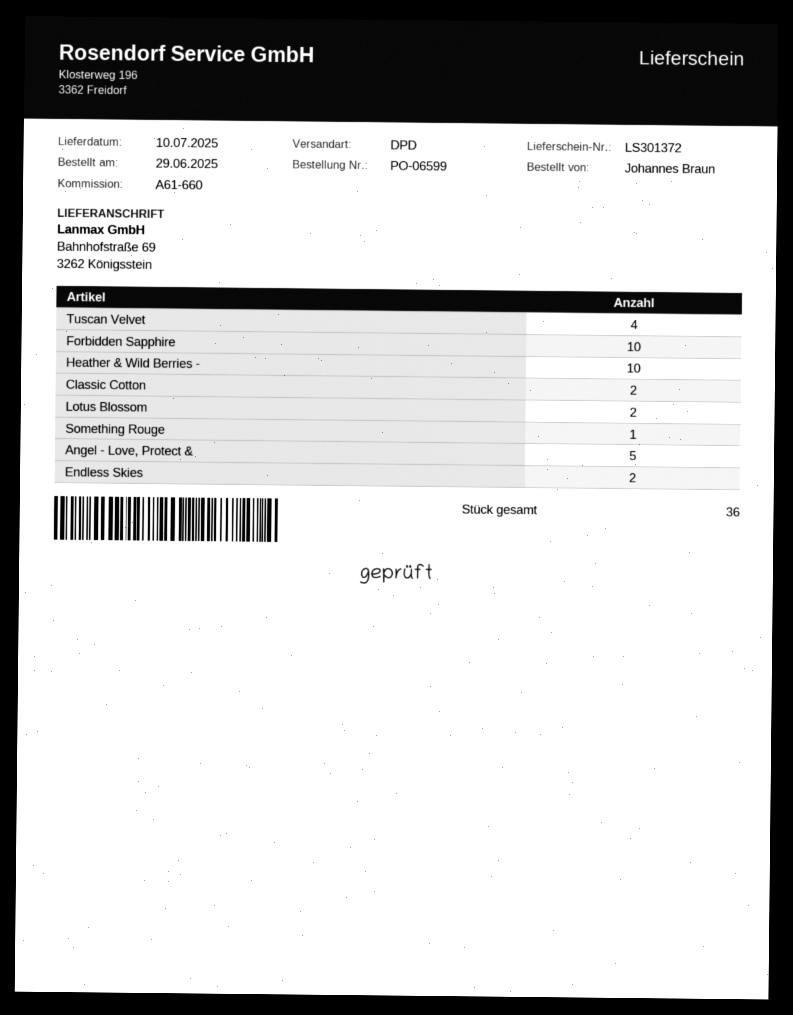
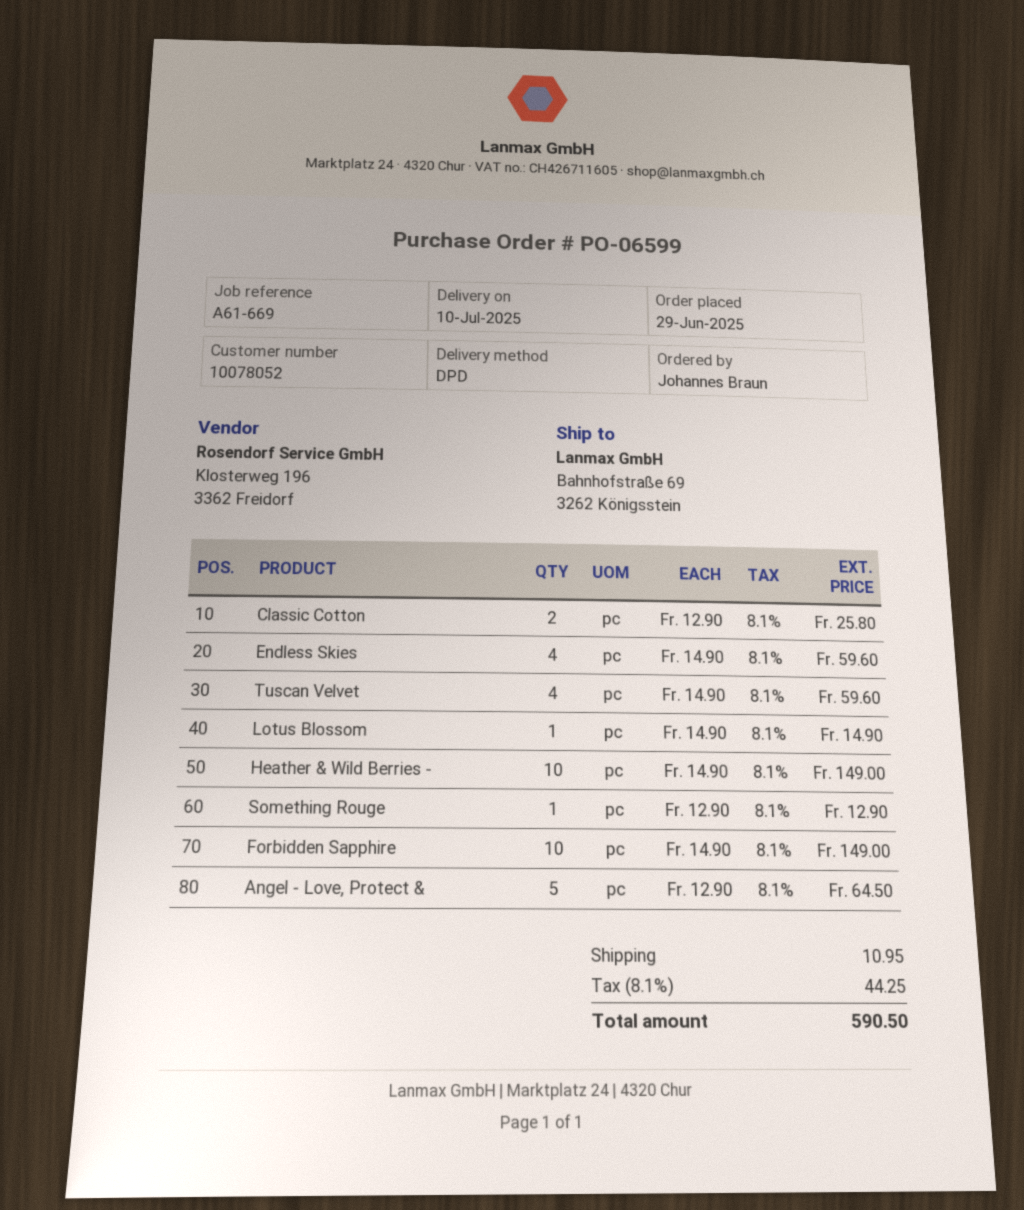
reference: A61-660 -> A61-669
Lotus Blossom: 2 -> 1
Endless Skies: 2 -> 4

